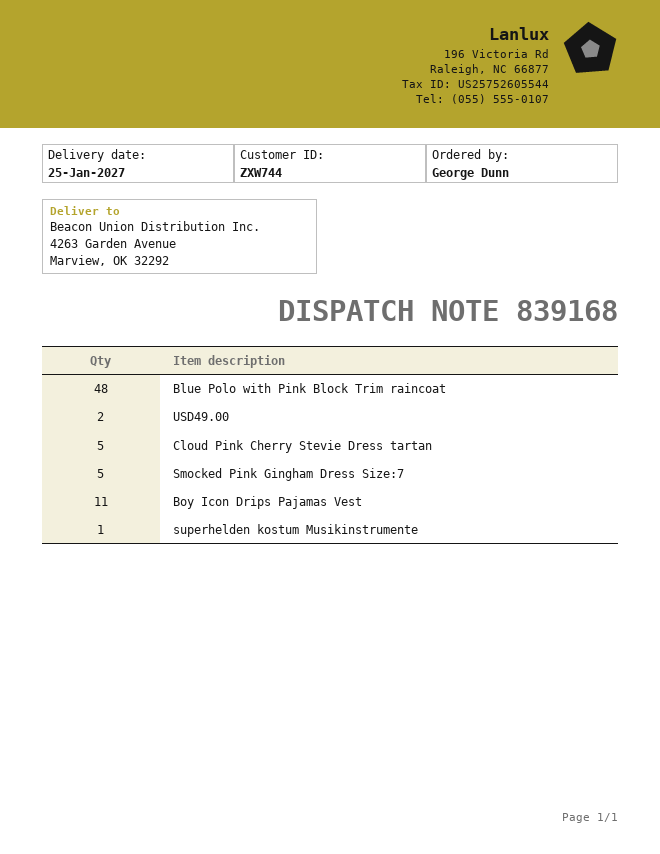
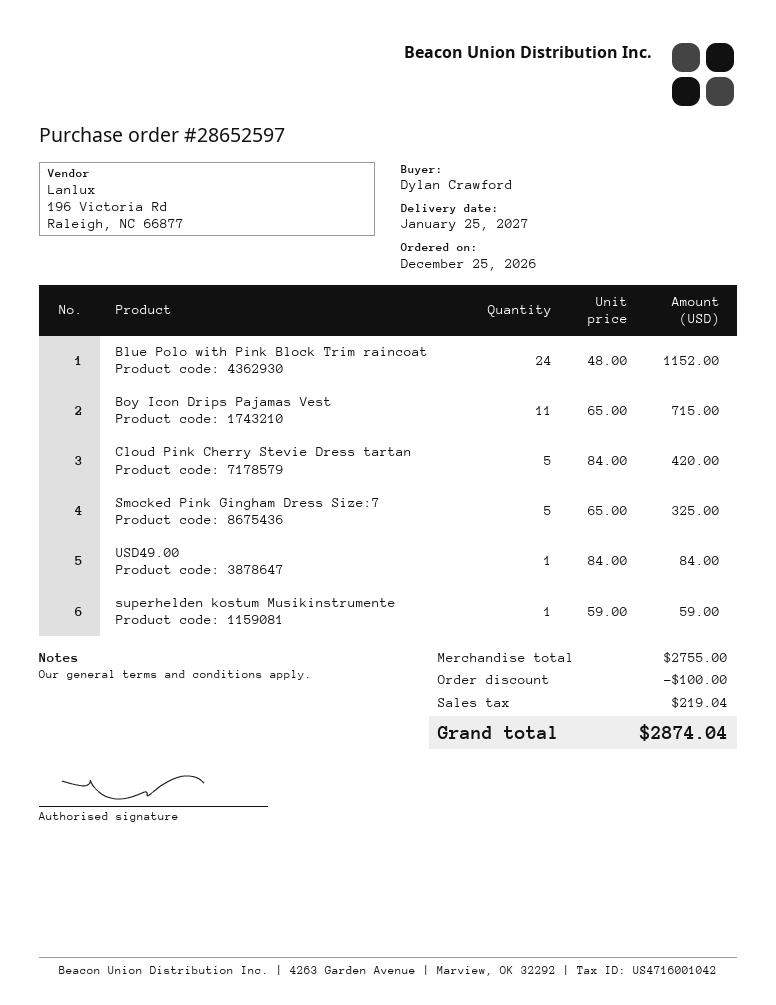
ordered by: George Dunn -> Dylan Crawford
Blue Polo with Pink Block Trim raincoat: 48 -> 24
USD49.00: 2 -> 1

